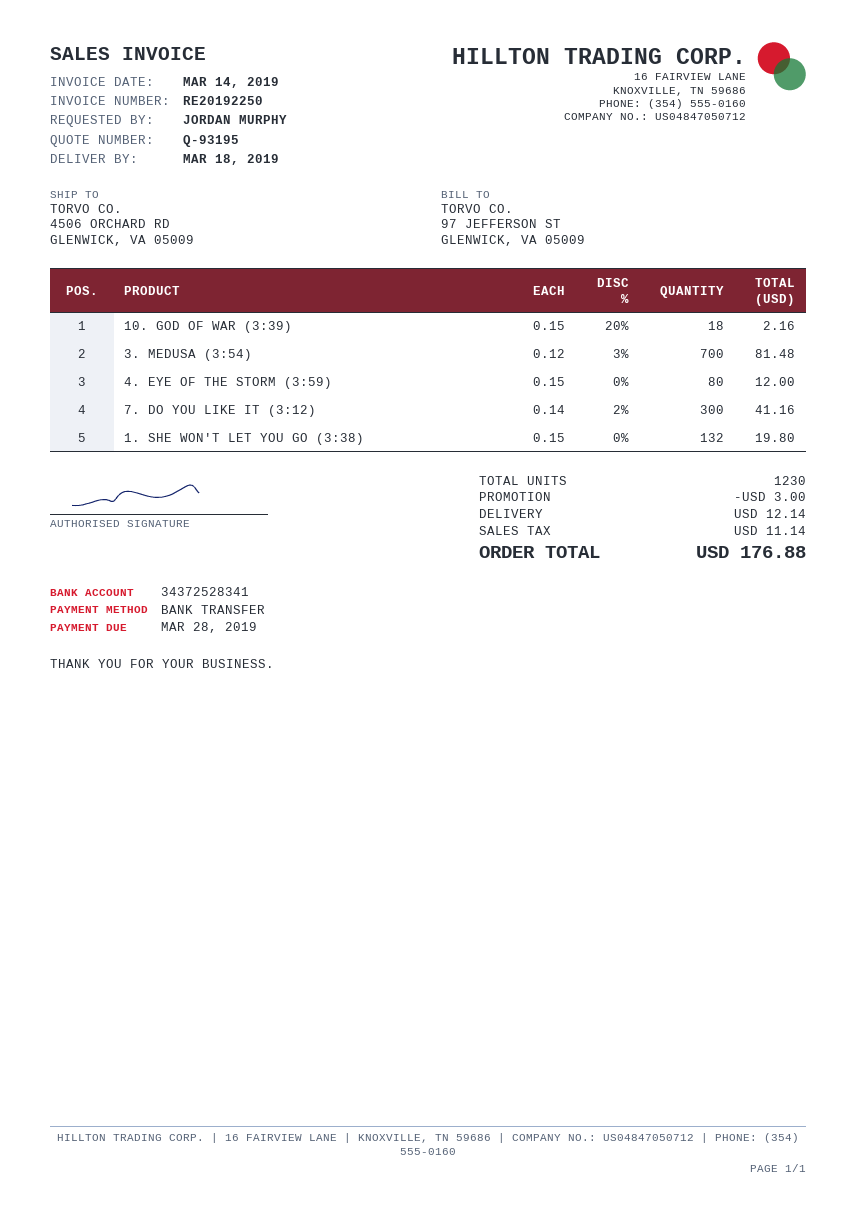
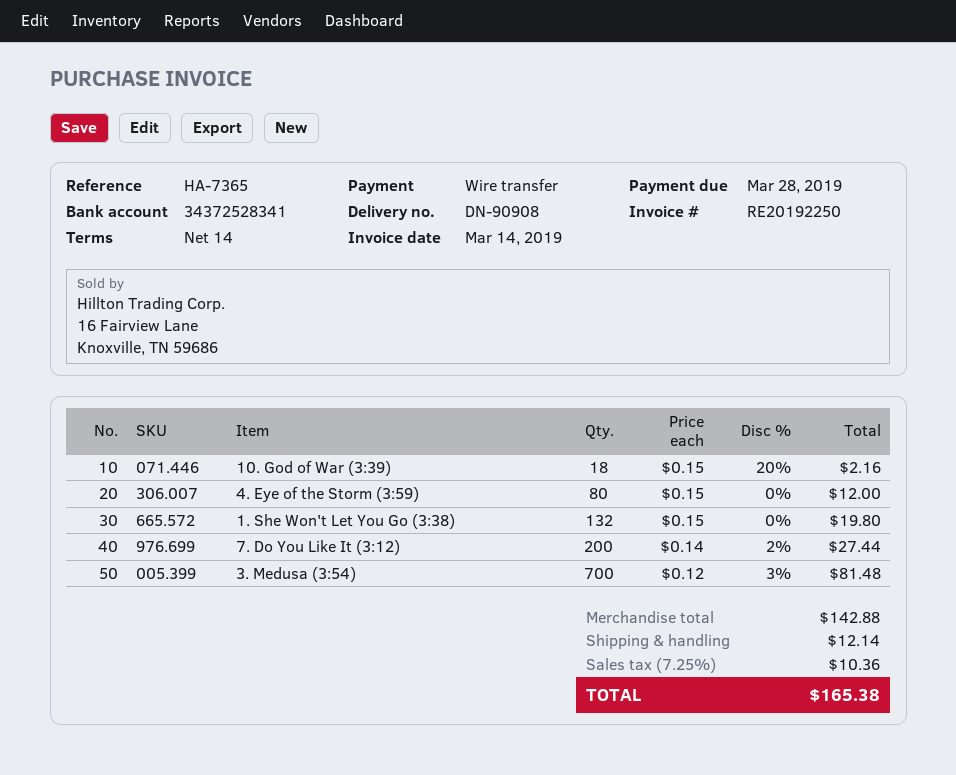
7. DO YOU LIKE IT (3:12): 300 x 0.14 - 2% = 41.16 -> 200 x 0.14 - 2% = 27.44
discount: 3.00 -> none
tax: 11.14 -> 10.36
total: 176.88 -> 165.38

